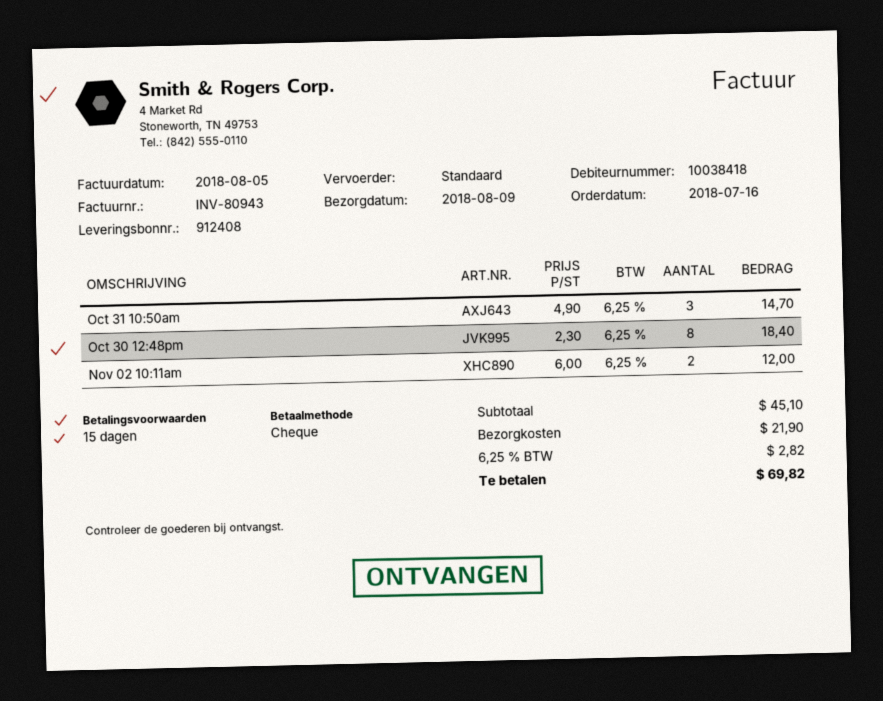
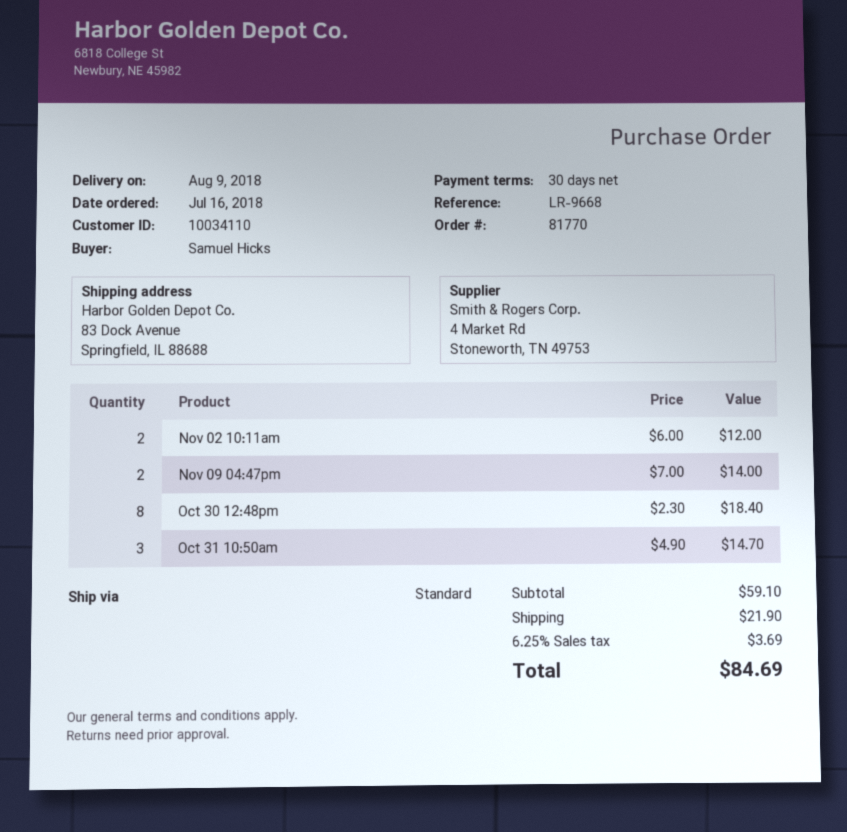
payment terms: 15 days -> 30 days
customer number: 10038418 -> 10034110
Nov 09 04:47pm: none -> 2 x 7.00 = 14.00
subtotal: 45.10 -> 59.10
tax: 6.25% = 2.82 -> 6.25% = 3.69
total: 69.82 -> 84.69

